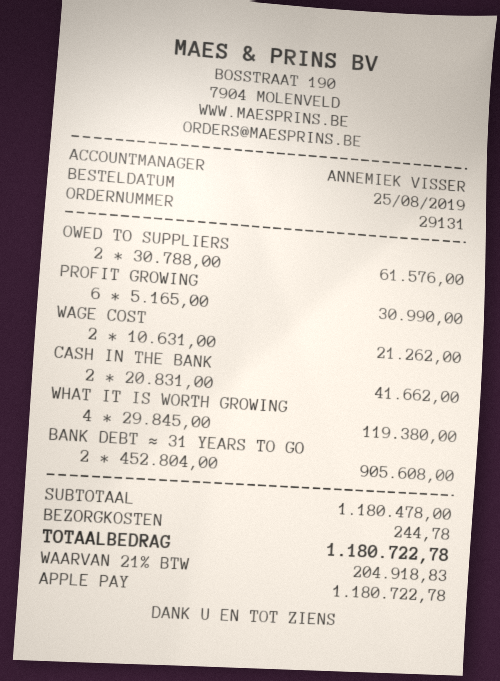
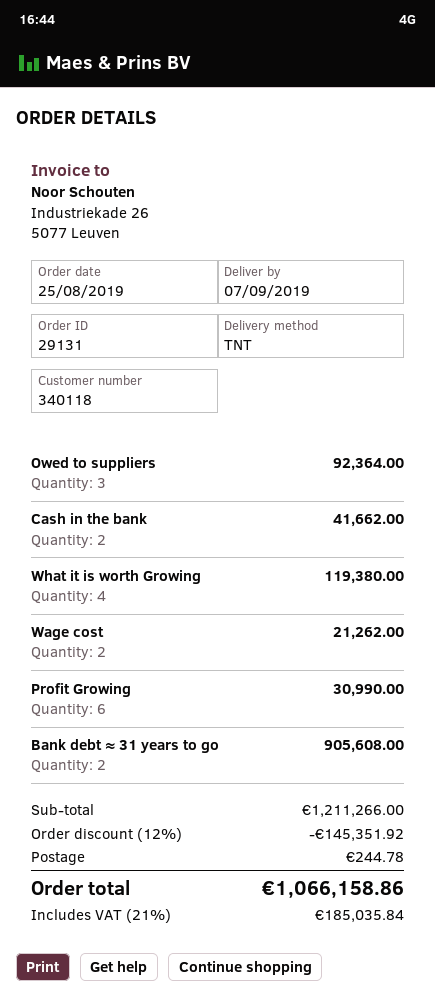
OWED TO SUPPLIERS: 2 for 61576.00 -> 3 for 92364.00
subtotal: 1180478.00 -> 1211266.00
discount: none -> 12% = 145351.92
tax: 21% = 204918.83 -> 21% = 185035.84
total: 1180722.78 -> 1066158.86

